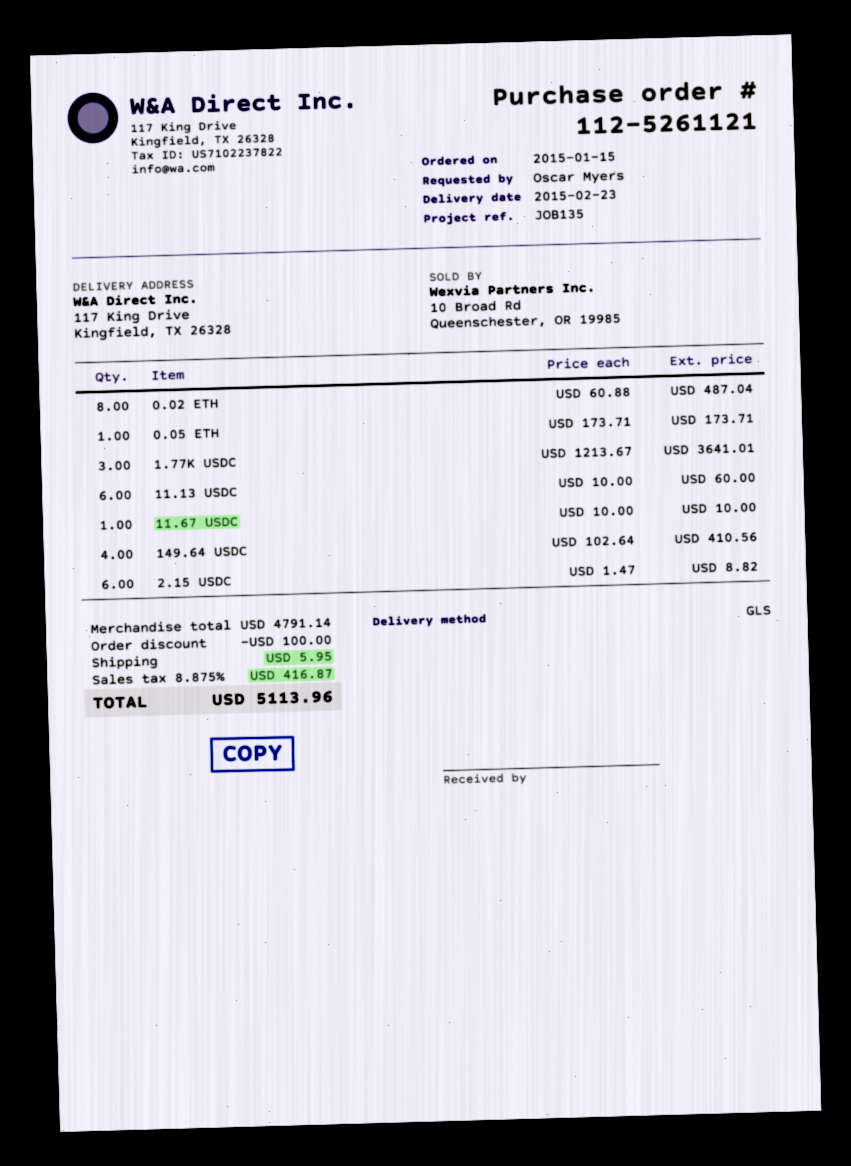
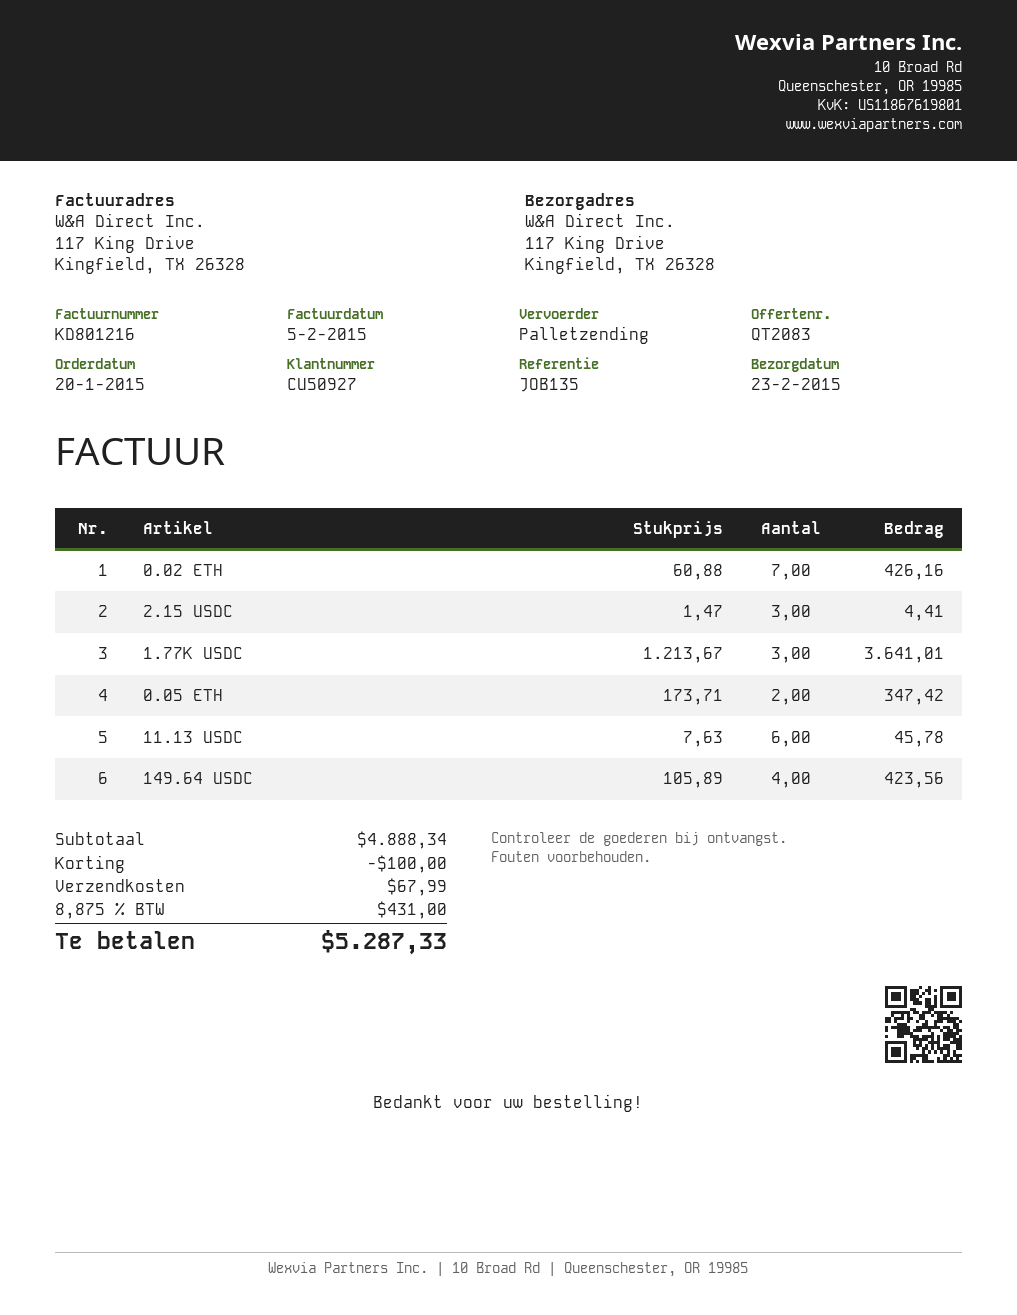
order date: 2015-01-15 -> 2015-01-20
shipping method: GLS -> pallet freight
0.02 ETH: 8 x 60.88 = 487.04 -> 7 x 60.88 = 426.16
0.05 ETH: 1 x 173.71 = 173.71 -> 2 x 173.71 = 347.42
11.13 USDC: 6 x 10.00 = 60.00 -> 6 x 7.63 = 45.78
11.67 USDC: 1 x 10.00 = 10.00 -> none
149.64 USDC: 4 x 102.64 = 410.56 -> 4 x 105.89 = 423.56
2.15 USDC: 6 x 1.47 = 8.82 -> 3 x 1.47 = 4.41
subtotal: 4791.14 -> 4888.34
shipping: 5.95 -> 67.99
tax: 8.875% = 416.87 -> 8.875% = 431.00
total: 5113.96 -> 5287.33

